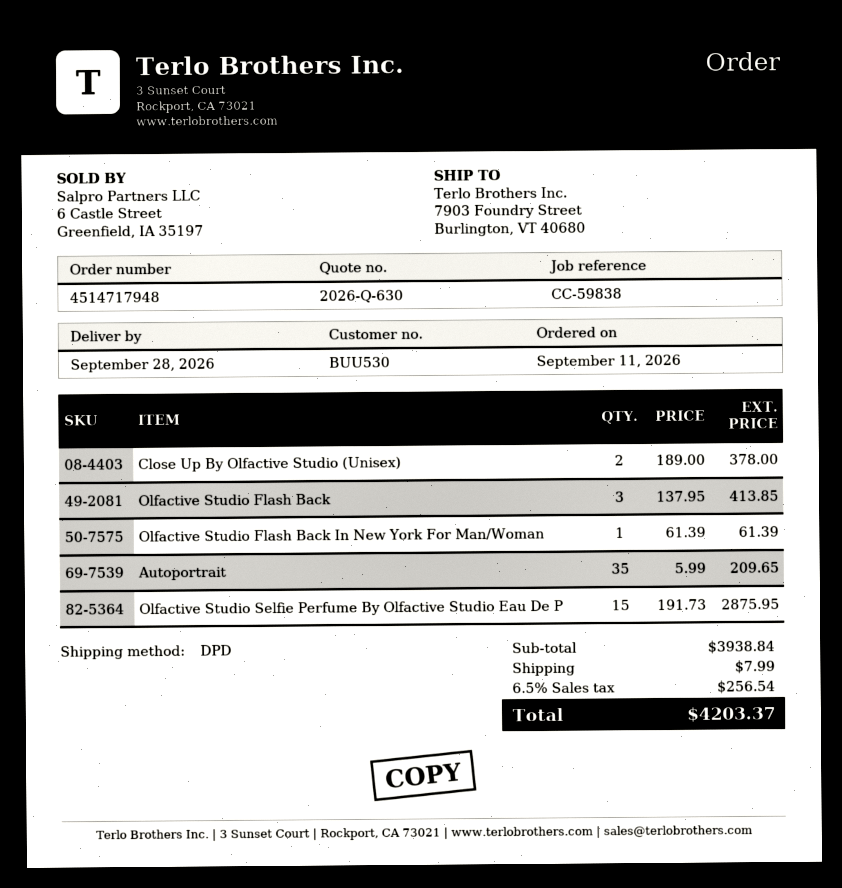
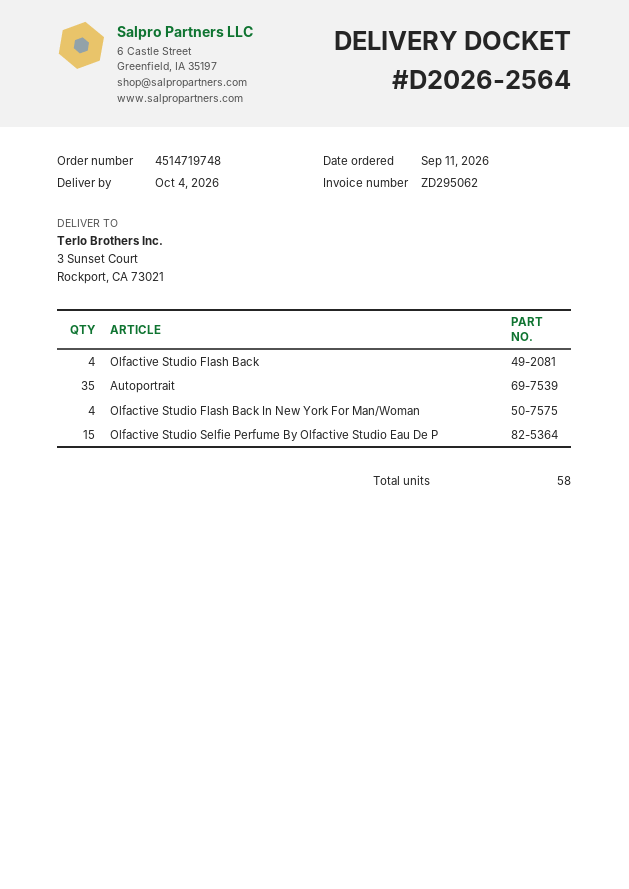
order number: 4514717948 -> 4514719748
delivery date: 2026-09-28 -> 2026-10-04
ship to: 7903 Foundry Street, Burlington, VT 40680 -> 3 Sunset Court, Rockport, CA 73021
Close Up By Olfactive Studio (Unisex): 2 -> none
Olfactive Studio Flash Back: 3 -> 4
Olfactive Studio Flash Back In New York For Man/Woman: 1 -> 4

